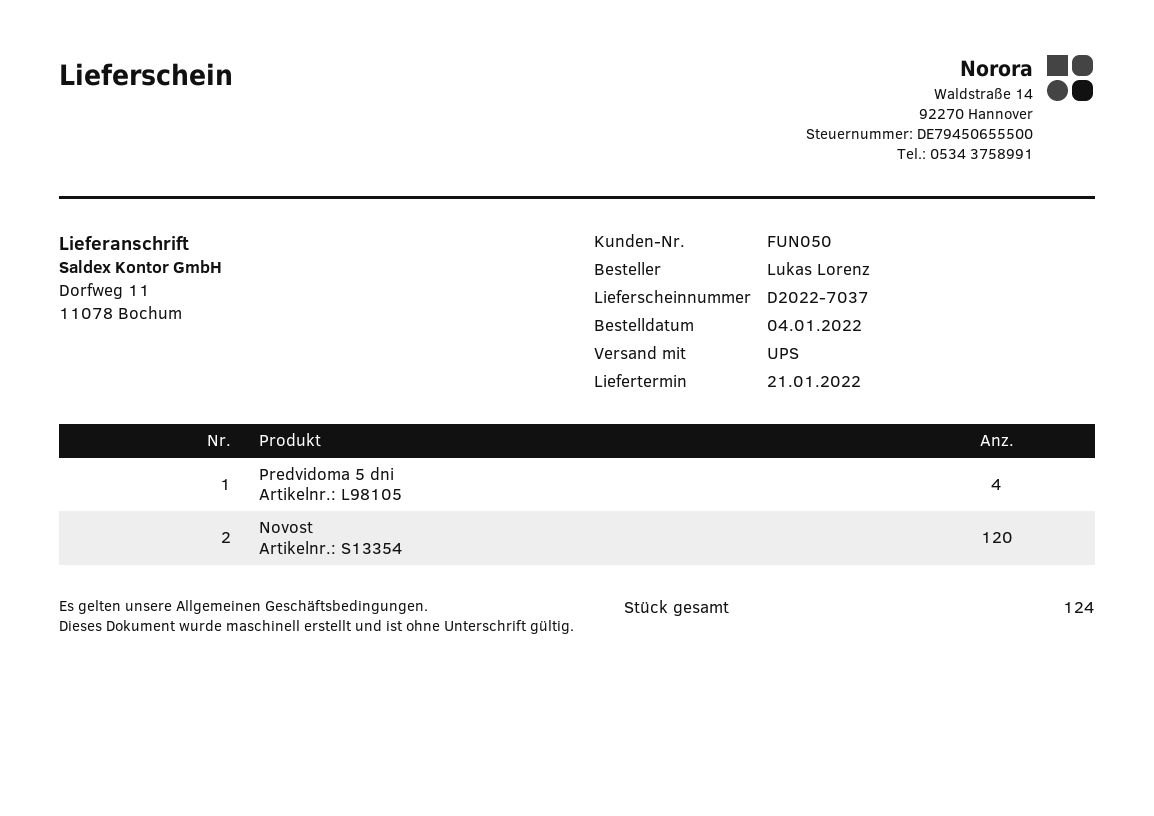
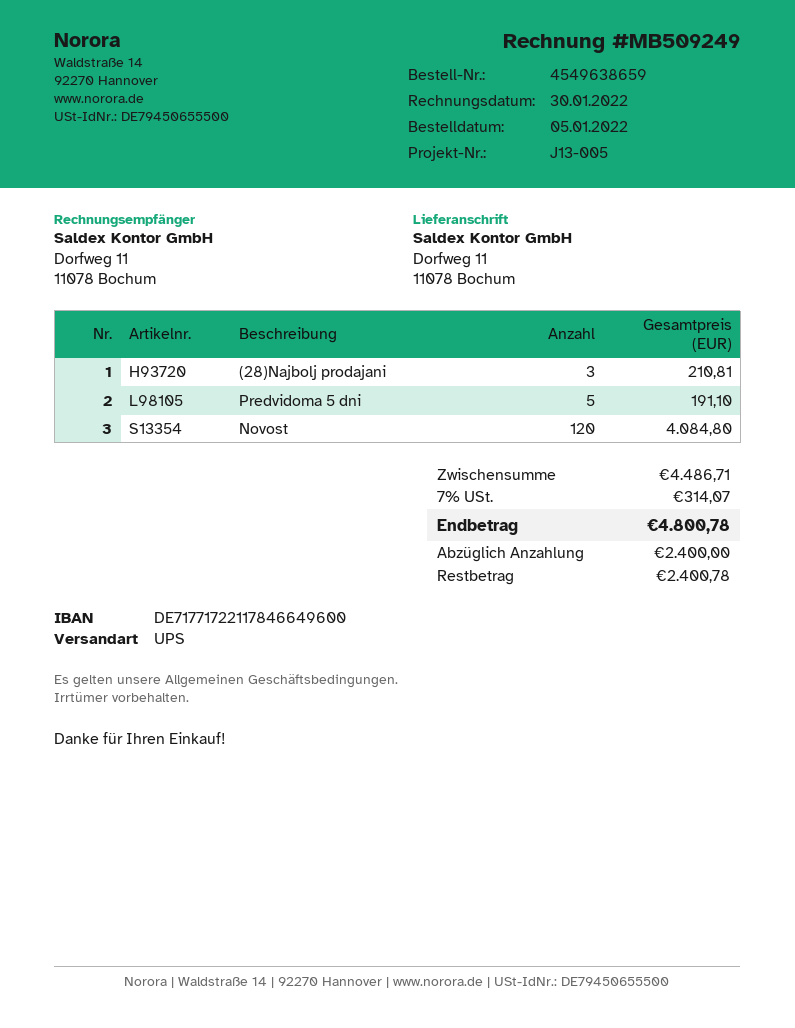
order date: 2022-01-04 -> 2022-01-05
Predvidoma 5 dni: 4 -> 5
(28)Najbolj prodajani: none -> 3

